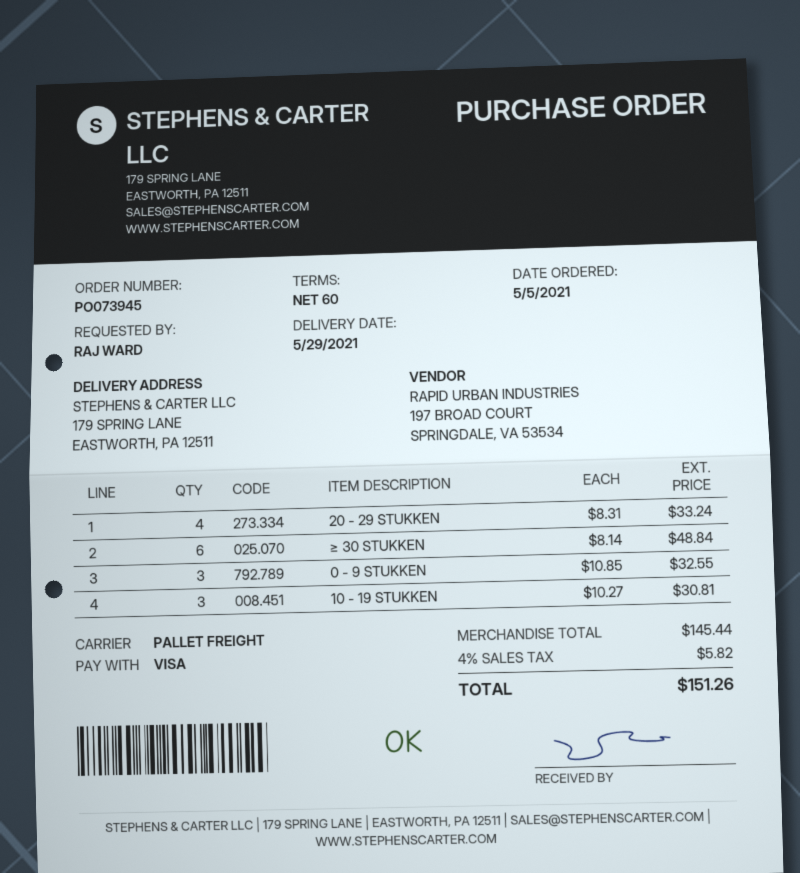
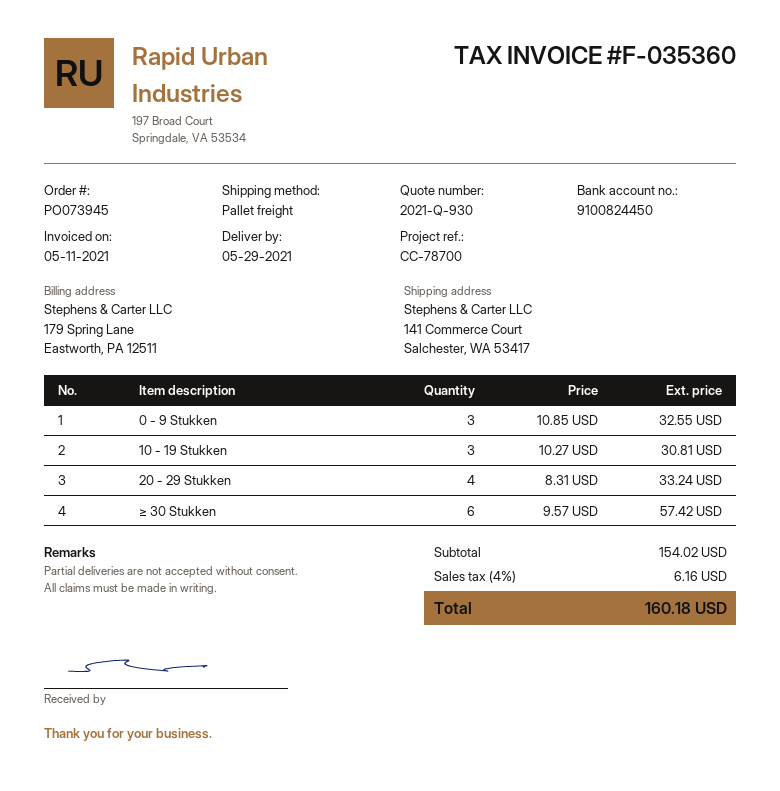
ship to: 179 SPRING LANE, EASTWORTH, PA 12511 -> 141 Commerce Court, Salchester, WA 53417
≥ 30 STUKKEN: 6 x 8.14 = 48.84 -> 6 x 9.57 = 57.42
subtotal: 145.44 -> 154.02
tax: 4% = 5.82 -> 4% = 6.16
total: 151.26 -> 160.18

